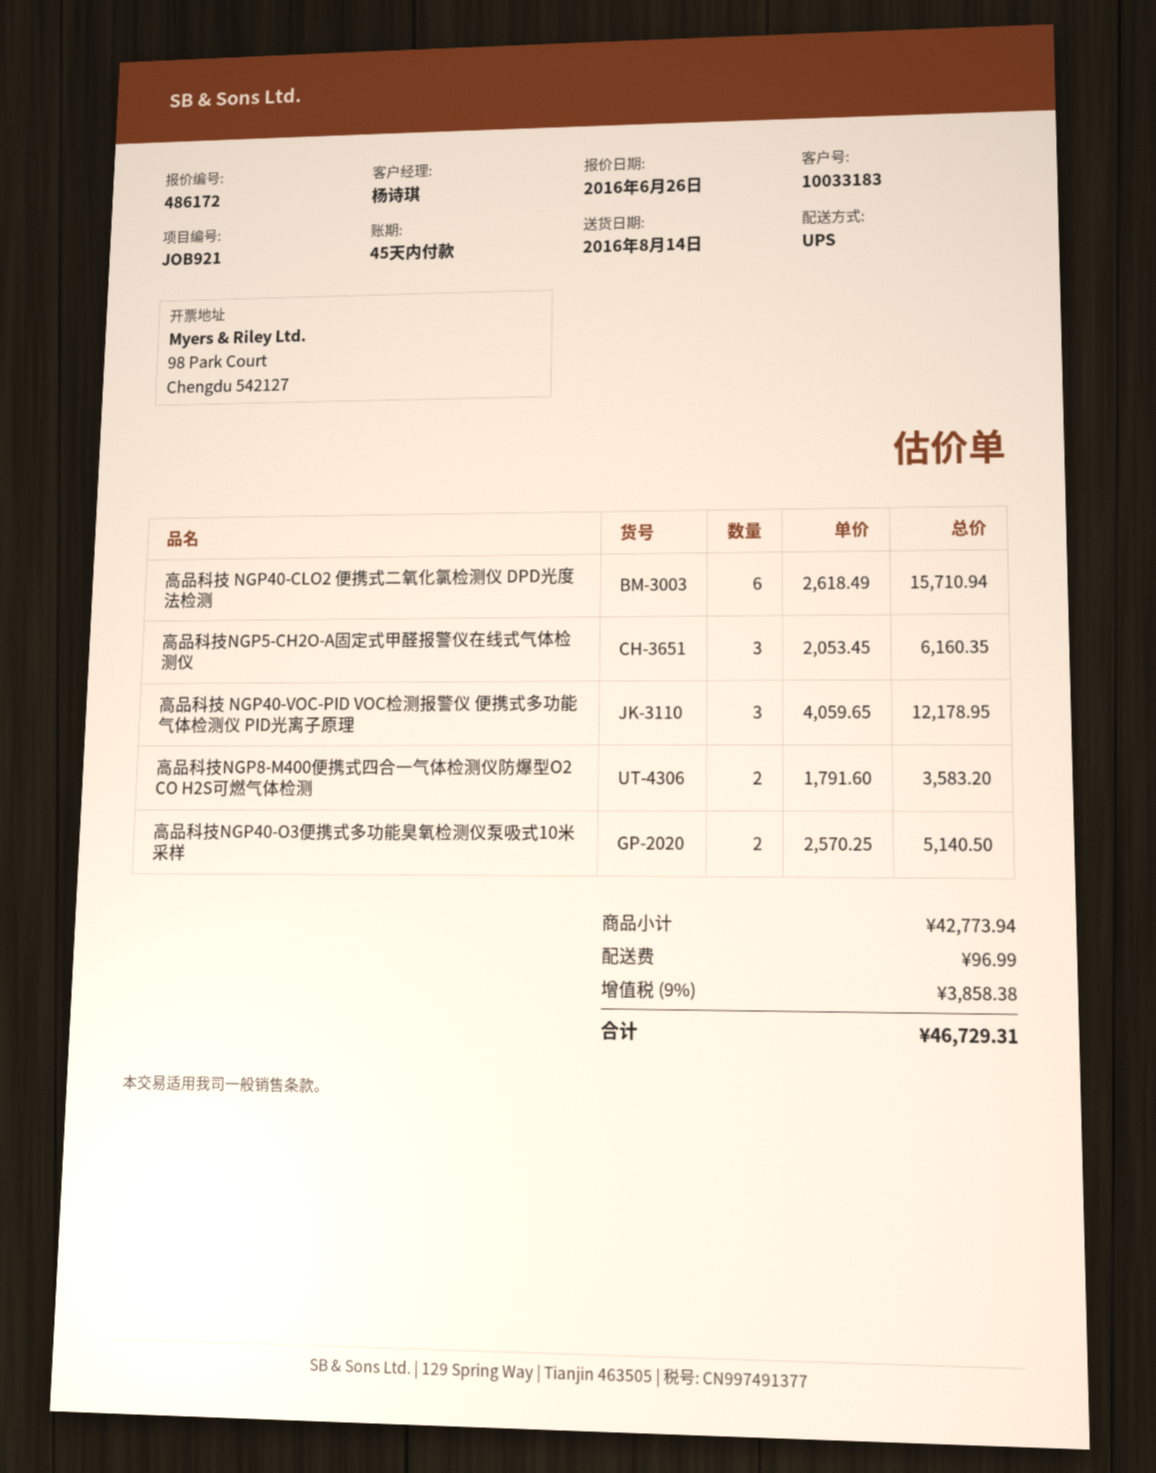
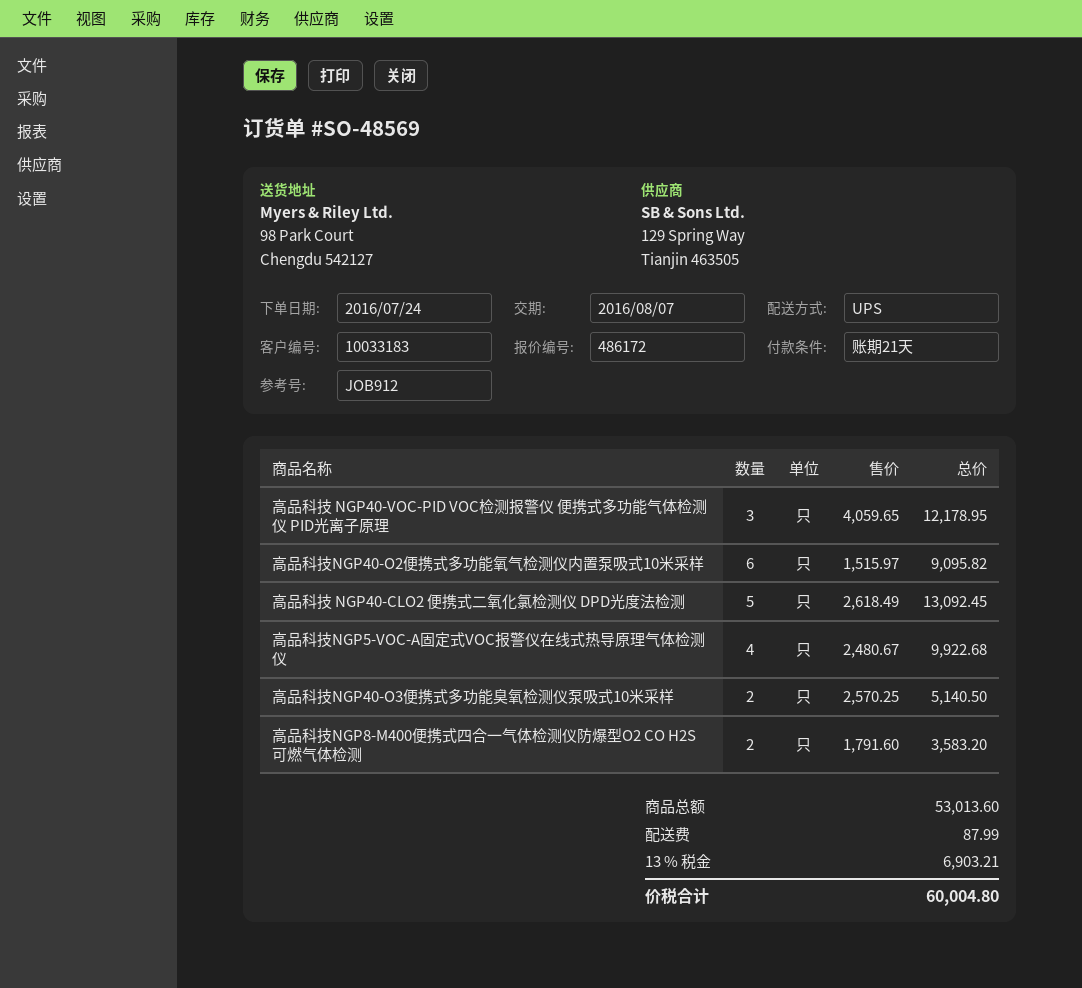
delivery date: 2016-08-14 -> 2016-08-07
payment terms: 45 days -> 21 days
reference: JOB921 -> JOB912
高品科技 NGP40-CLO2 便携式二氧化氯检测仪 DPD光度法检测: 6 x 2618.49 = 15710.94 -> 5 x 2618.49 = 13092.45
高品科技NGP5-CH2O-A固定式甲醛报警仪在线式气体检测仪: 3 x 2053.45 = 6160.35 -> none
高品科技NGP40-O2便携式多功能氧气检测仪内置泵吸式10米采样: none -> 6 x 1515.97 = 9095.82
高品科技NGP5-VOC-A固定式VOC报警仪在线式热导原理气体检测仪: none -> 4 x 2480.67 = 9922.68
subtotal: 42773.94 -> 53013.60
shipping: 96.99 -> 87.99
tax: 9% = 3858.38 -> 13% = 6903.21
total: 46729.31 -> 60004.80

